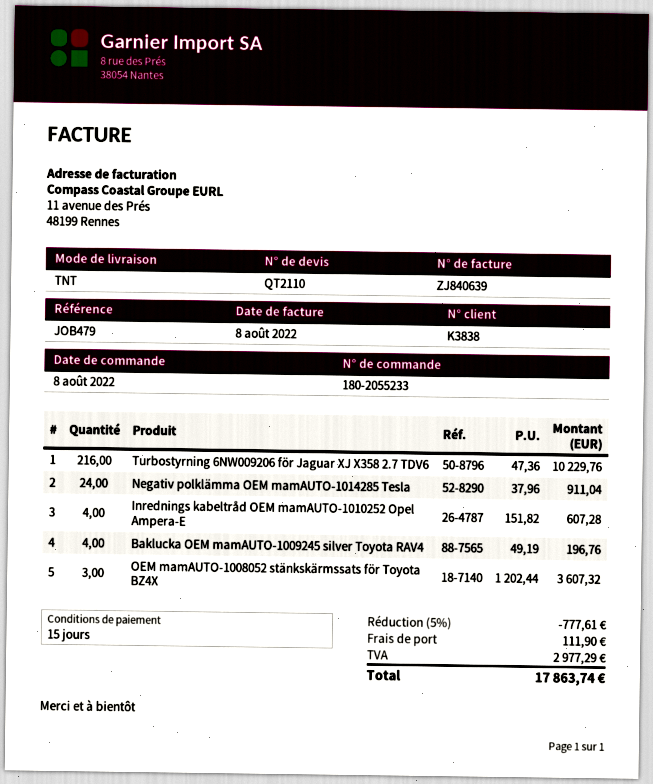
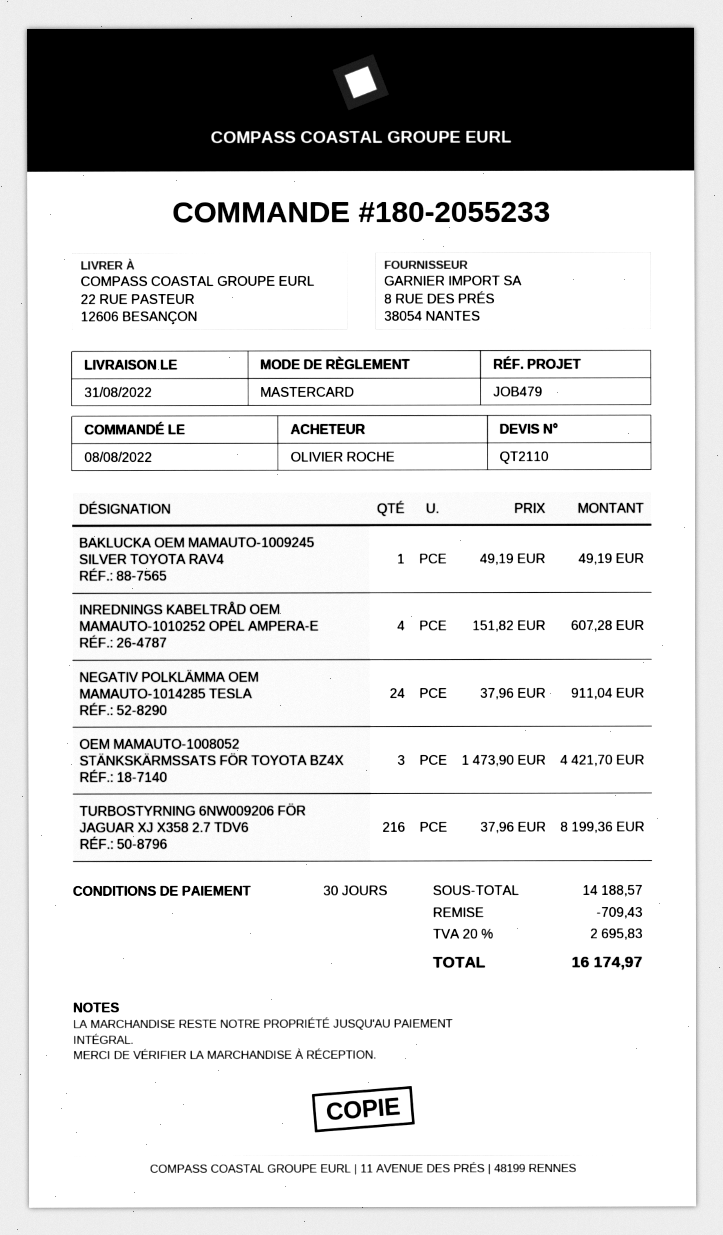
payment terms: 15 days -> 30 days
Turbostyrning 6NW009206 för Jaguar XJ X358 2.7 TDV6: 216 x 47.36 = 10229.76 -> 216 x 37.96 = 8199.36
Baklucka OEM mamAUTO-1009245 silver Toyota RAV4: 4 x 49.19 = 196.76 -> 1 x 49.19 = 49.19
OEM mamAUTO-1008052 stänkskärmssats för Toyota BZ4X: 3 x 1202.44 = 3607.32 -> 3 x 1473.90 = 4421.70
discount: 777.61 -> 709.43
shipping: 111.90 -> none
tax: 2977.29 -> 2695.83
total: 17863.74 -> 16174.97

